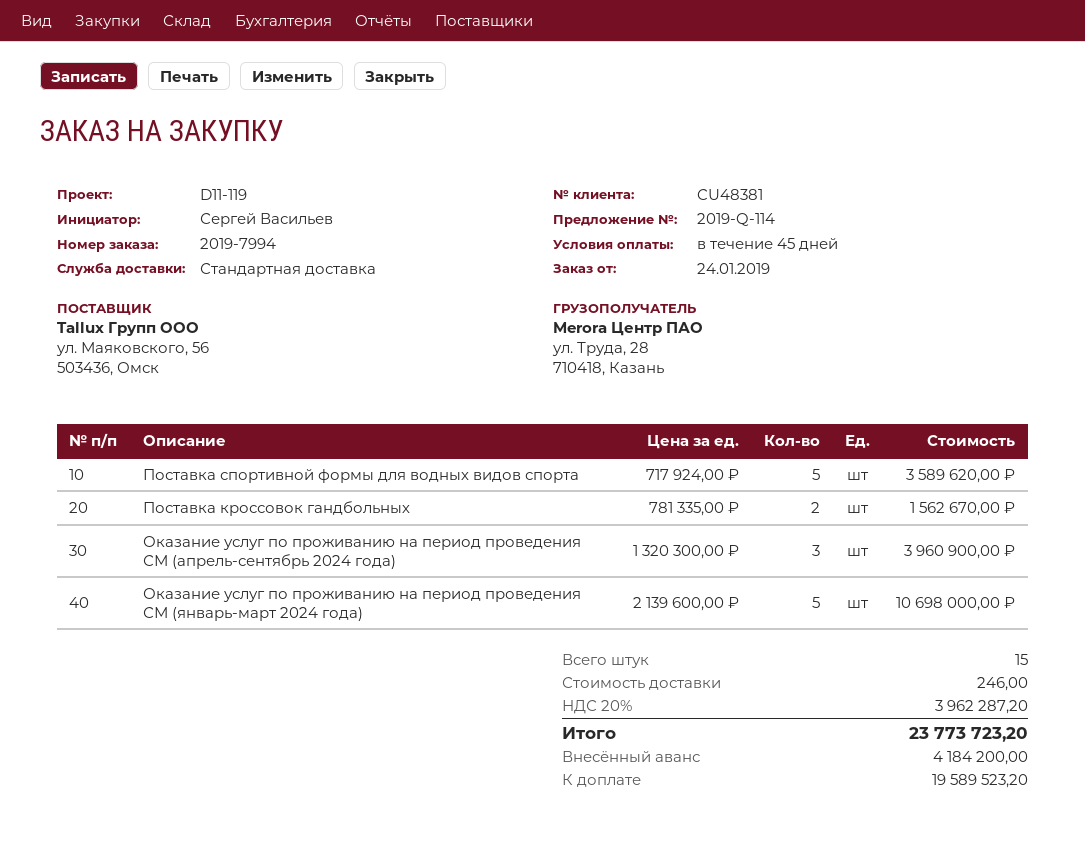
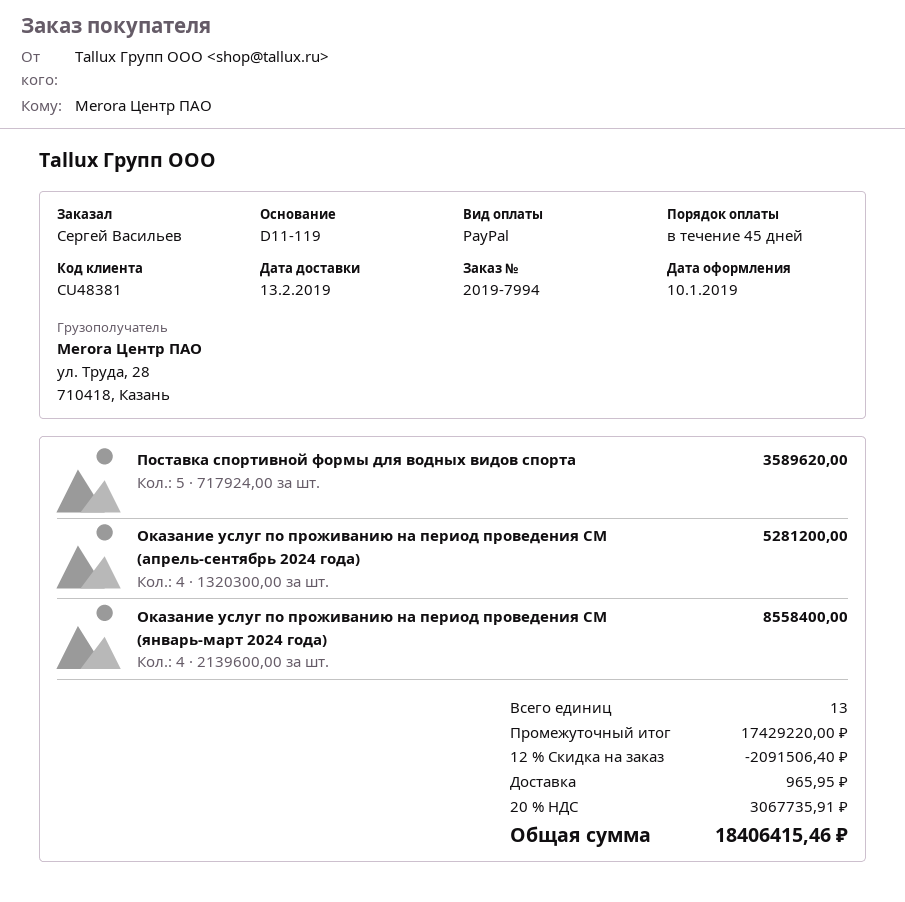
order date: 2019-01-24 -> 2019-01-10
Поставка кроссовок гандбольных: 2 x 781335.00 = 1562670.00 -> none
Оказание услуг по проживанию на период проведения СМ (апрель-сентябрь 2024 года): 3 x 1320300.00 = 3960900.00 -> 4 x 1320300.00 = 5281200.00
Оказание услуг по проживанию на период проведения СМ (январь-март 2024 года): 5 x 2139600.00 = 10698000.00 -> 4 x 2139600.00 = 8558400.00
total quantity: 15 -> 13
discount: none -> 12% = 2091506.40
shipping: 246.00 -> 965.95
tax: 20% = 3962287.20 -> 20% = 3067735.91
total: 23773723.20 -> 18406415.46

